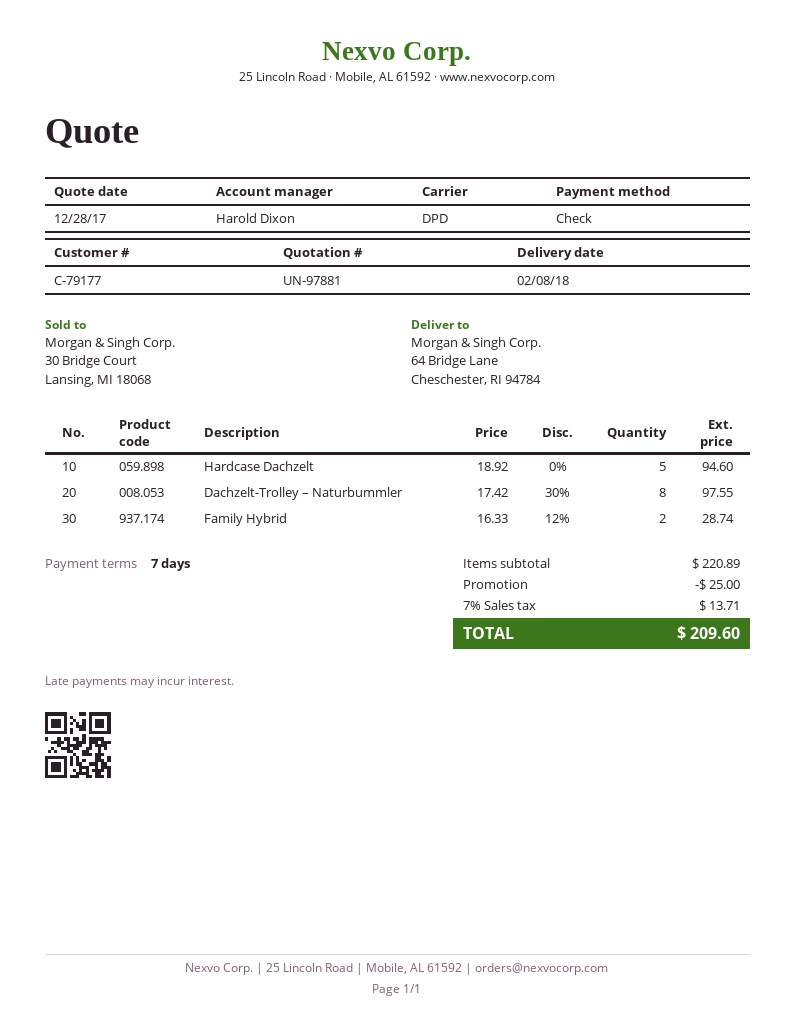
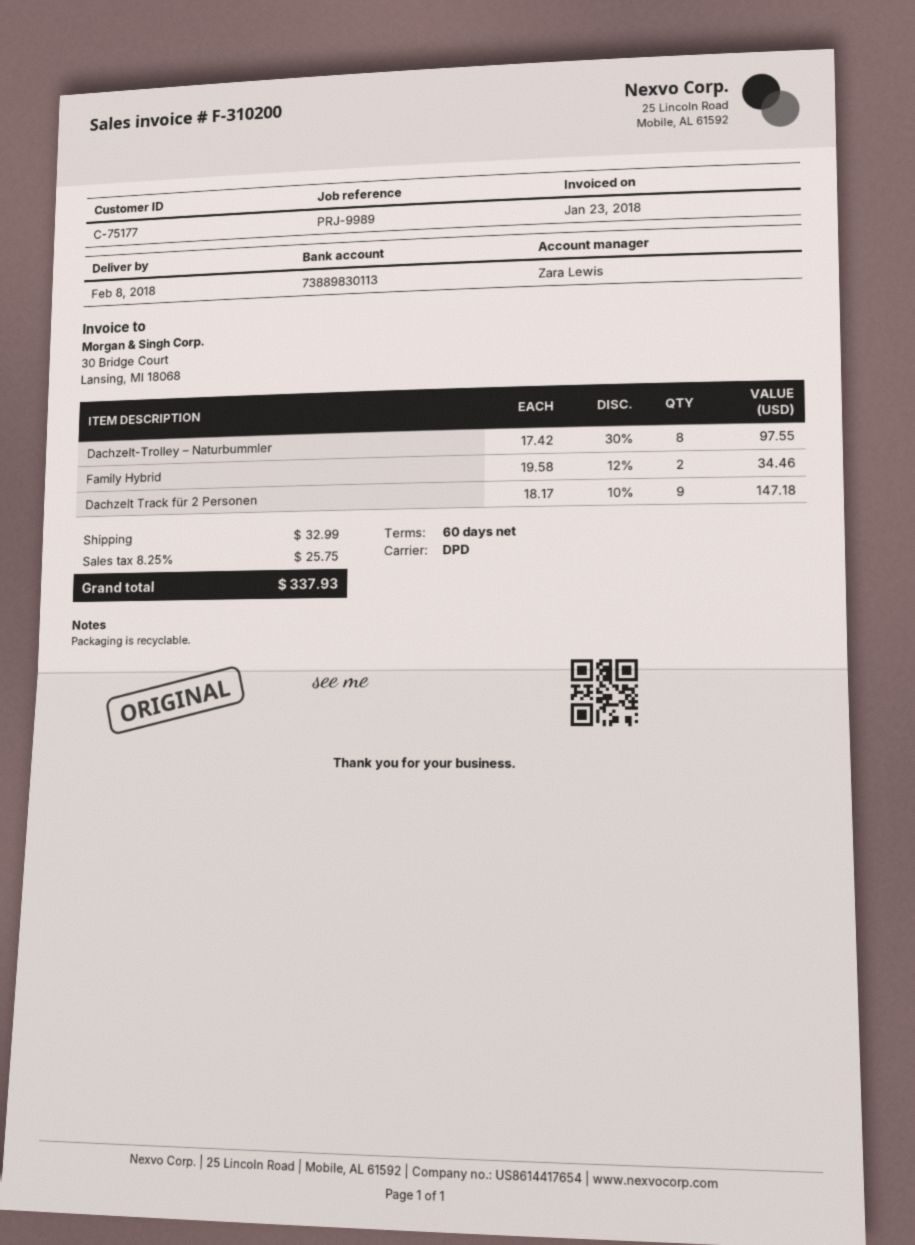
payment terms: 7 days -> 60 days
customer number: C-79177 -> C-75177
sales rep: Harold Dixon -> Zara Lewis
Hardcase Dachzelt: 5 x 18.92 = 94.60 -> none
Family Hybrid: 2 x 16.33 - 12% = 28.74 -> 2 x 19.58 - 12% = 34.46
Dachzelt Track für 2 Personen: none -> 9 x 18.17 - 10% = 147.18
discount: 25.00 -> none
shipping: none -> 32.99
tax: 7% = 13.71 -> 8.25% = 25.75
total: 209.60 -> 337.93

